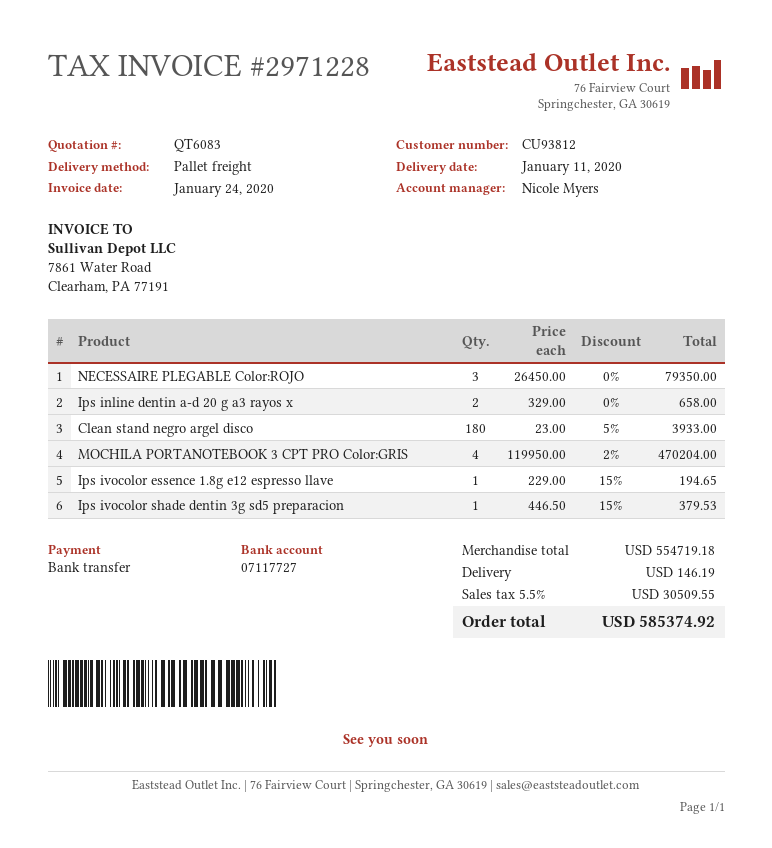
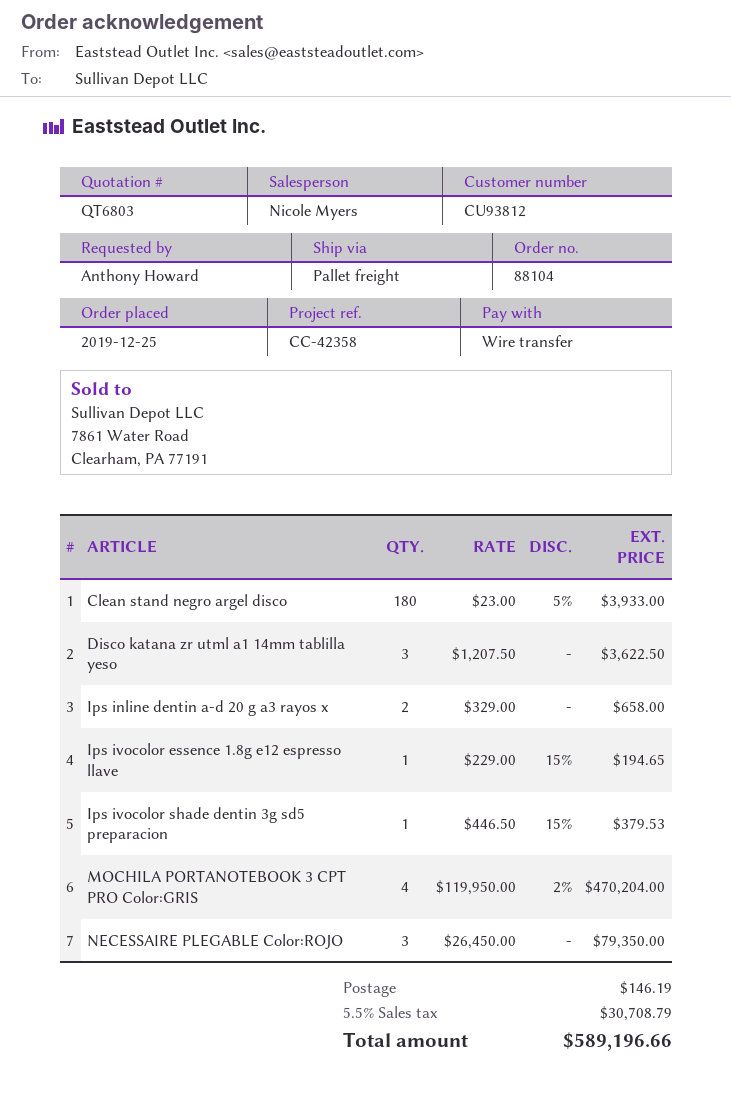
quote number: QT6083 -> QT6803
Disco katana zr utml a1 14mm tablilla yeso: none -> 3 x 1207.50 = 3622.50
tax: 5.5% = 30509.55 -> 5.5% = 30708.79
total: 585374.92 -> 589196.66

